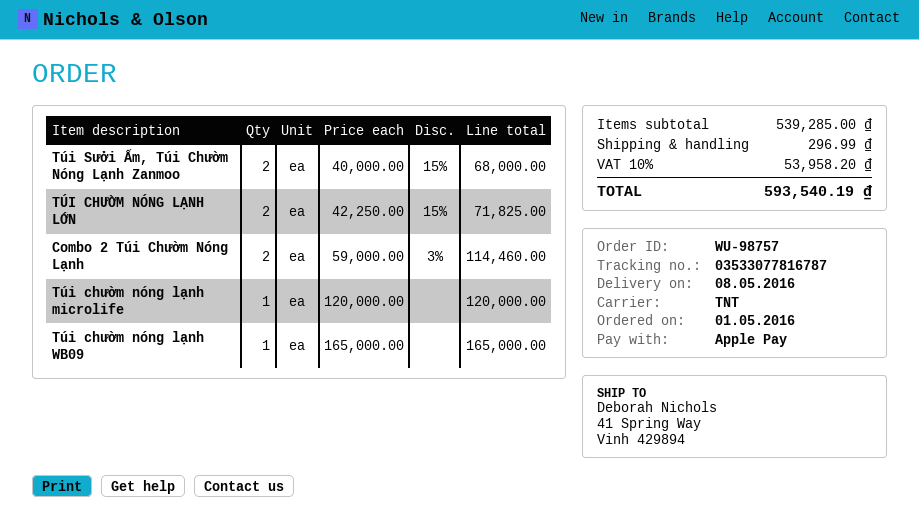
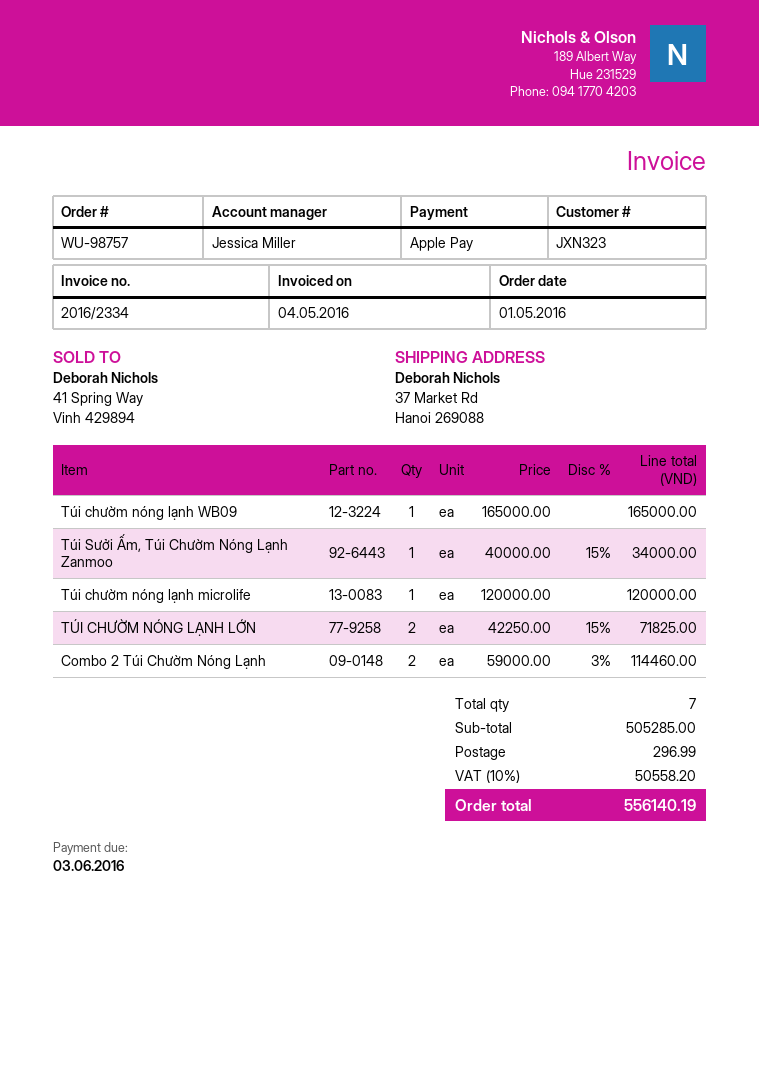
ship to: 41 Spring Way, Vinh 429894 -> 37 Market Rd, Hanoi 269088
Túi Sưởi Ấm, Túi Chườm Nóng Lạnh Zanmoo: 2 x 40000.00 - 15% = 68000.00 -> 1 x 40000.00 - 15% = 34000.00
subtotal: 539285.00 -> 505285.00
tax: 10% = 53958.20 -> 10% = 50558.20
total: 593540.19 -> 556140.19

